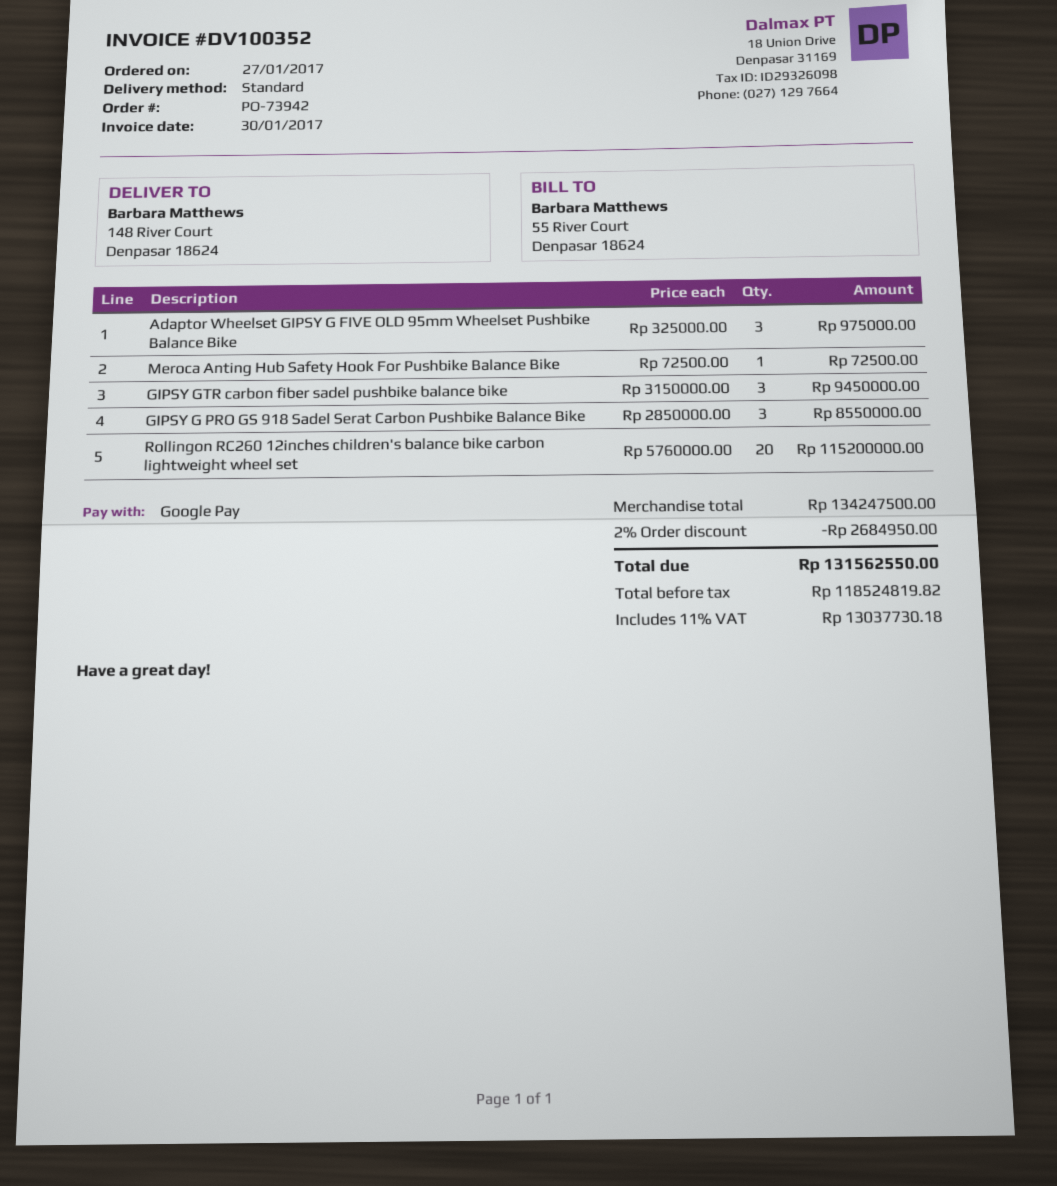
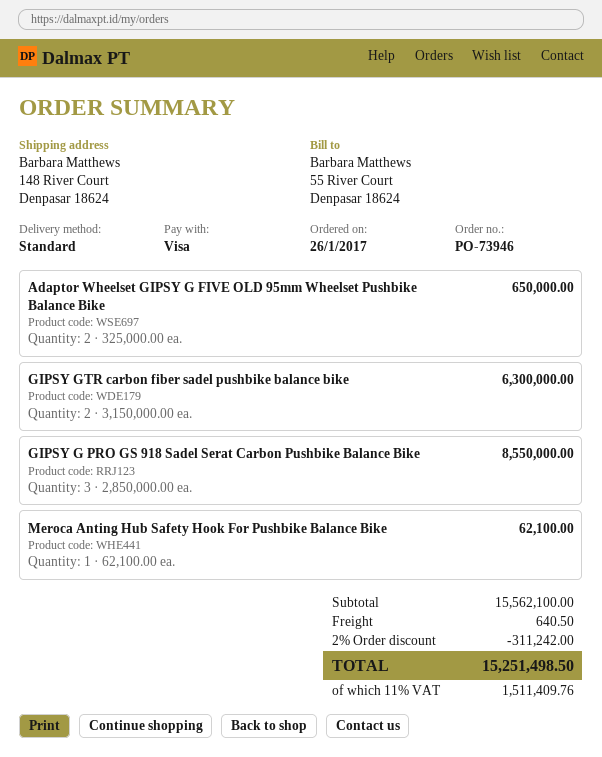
order number: PO-73942 -> PO-73946
order date: 2017-01-27 -> 2017-01-26
payment method: Google Pay -> Visa
Adaptor Wheelset GIPSY G FIVE OLD 95mm Wheelset Pushbike Balance Bike: 3 x 325000.00 = 975000.00 -> 2 x 325000.00 = 650000.00
Meroca Anting Hub Safety Hook For Pushbike Balance Bike: 1 x 72500.00 = 72500.00 -> 1 x 62100.00 = 62100.00
GIPSY GTR carbon fiber sadel pushbike balance bike: 3 x 3150000.00 = 9450000.00 -> 2 x 3150000.00 = 6300000.00
Rollingon RC260 12inches children's balance bike carbon lightweight wheel set: 20 x 5760000.00 = 115200000.00 -> none
subtotal: 134247500.00 -> 15562100.00
discount: 2% = 2684950.00 -> 2% = 311242.00
shipping: none -> 640.50
tax: 11% = 13037730.18 -> 11% = 1511409.76
total: 131562550.00 -> 15251498.50

